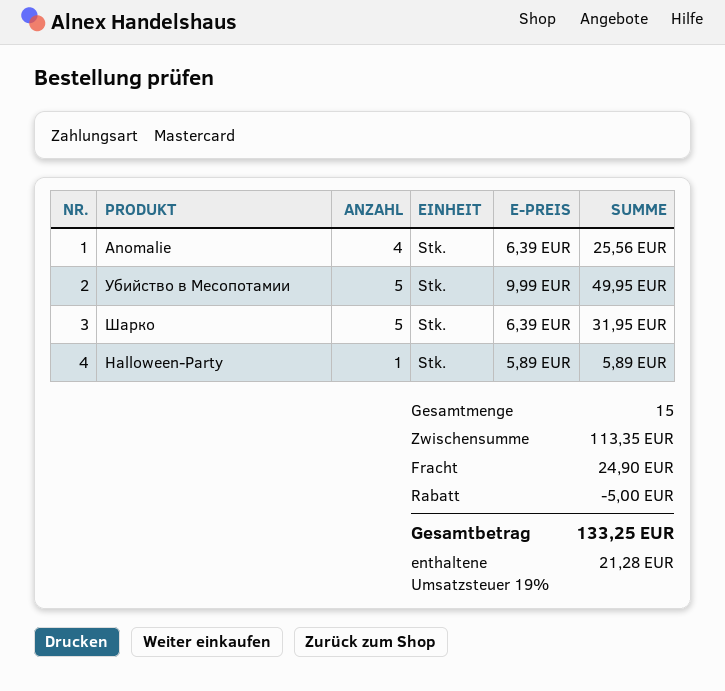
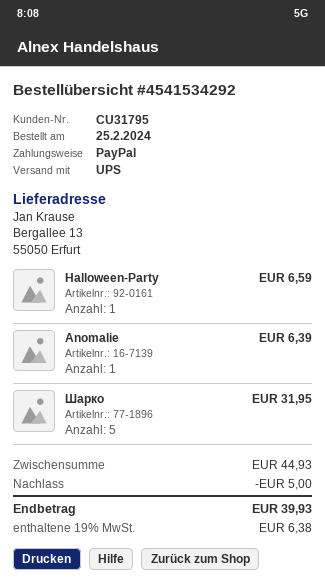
payment method: Mastercard -> PayPal
Anomalie: 4 for 25.56 -> 1 for 6.39
Убийство в Месопотамии: 5 for 49.95 -> none
Halloween-Party: 1 for 5.89 -> 1 for 6.59
subtotal: 113.35 -> 44.93
shipping: 24.90 -> none
tax: 19% = 21.28 -> 19% = 6.38
total: 133.25 -> 39.93

